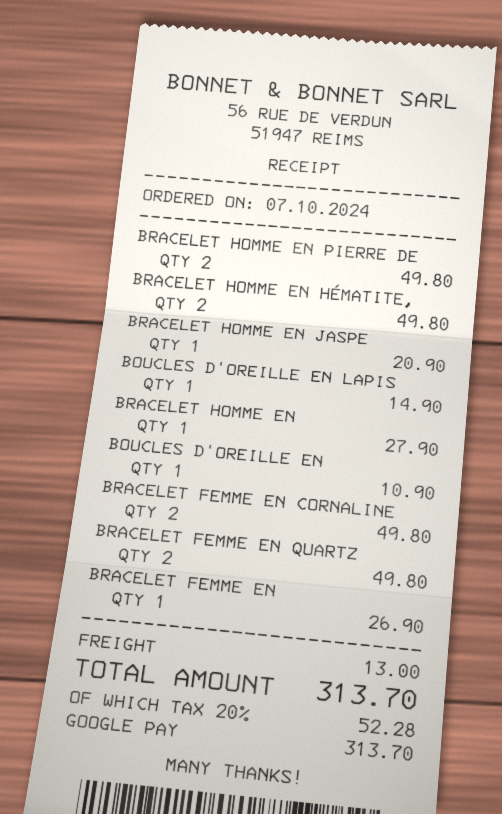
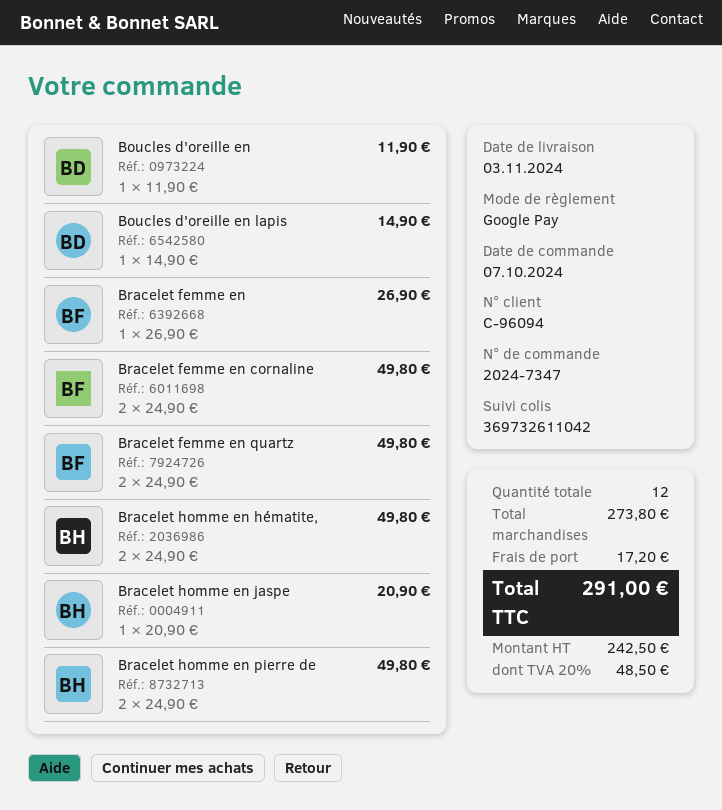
BRACELET HOMME EN: 1 for 27.90 -> none
BOUCLES D'OREILLE EN: 1 for 10.90 -> 1 for 11.90
shipping: 13.00 -> 17.20
tax: 20% = 52.28 -> 20% = 48.50
total: 313.70 -> 291.00

